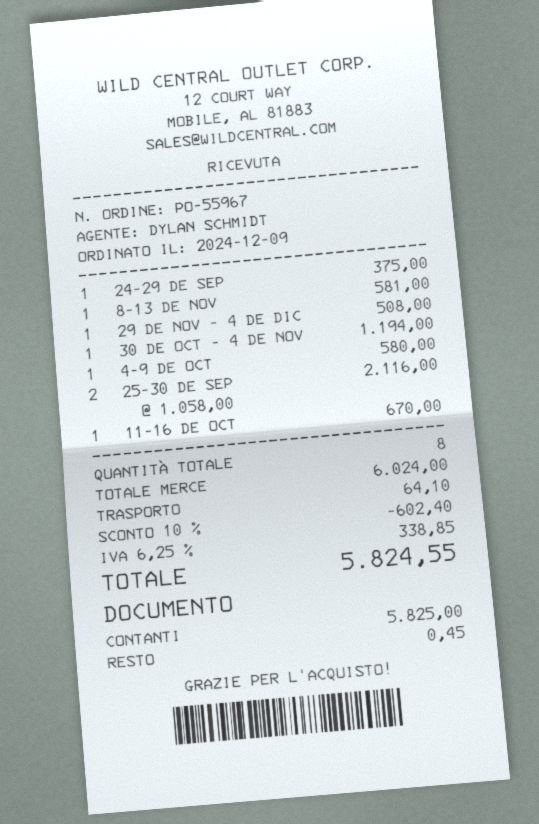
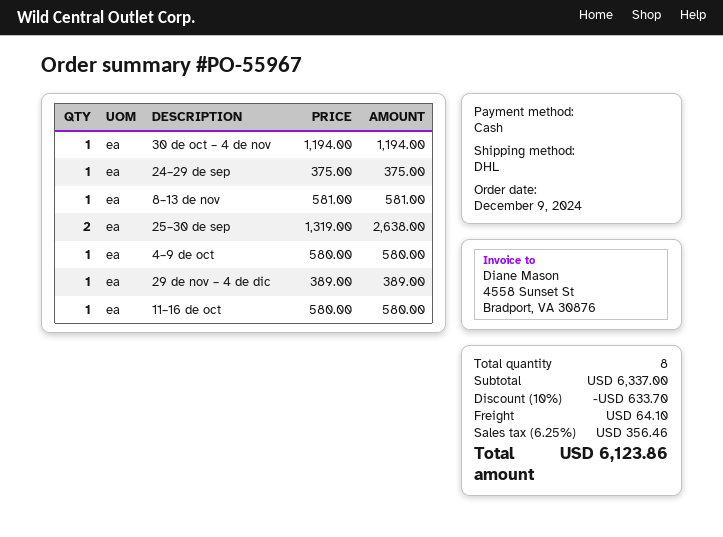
29 DE NOV – 4 DE DIC: 1 x 508.00 = 508.00 -> 1 x 389.00 = 389.00
25–30 DE SEP: 2 x 1058.00 = 2116.00 -> 2 x 1319.00 = 2638.00
11–16 DE OCT: 1 x 670.00 = 670.00 -> 1 x 580.00 = 580.00
subtotal: 6024.00 -> 6337.00
discount: 10% = 602.40 -> 10% = 633.70
tax: 6.25% = 338.85 -> 6.25% = 356.46
total: 5824.55 -> 6123.86

